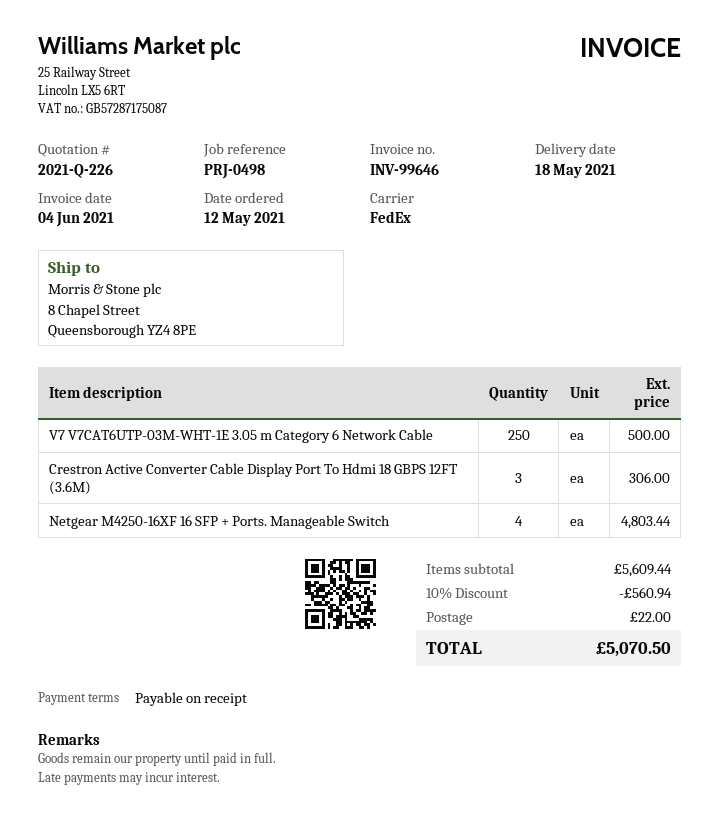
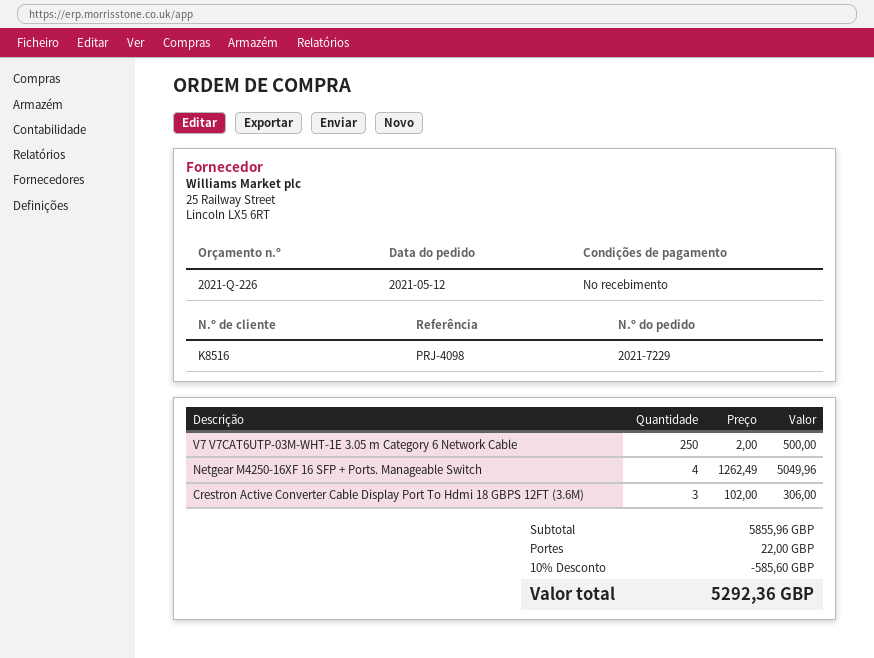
reference: PRJ-0498 -> PRJ-4098
Netgear M4250-16XF 16 SFP + Ports. Manageable Switch: 4 for 4803.44 -> 4 for 5049.96
subtotal: 5609.44 -> 5855.96
discount: 10% = 560.94 -> 10% = 585.60
total: 5070.50 -> 5292.36

